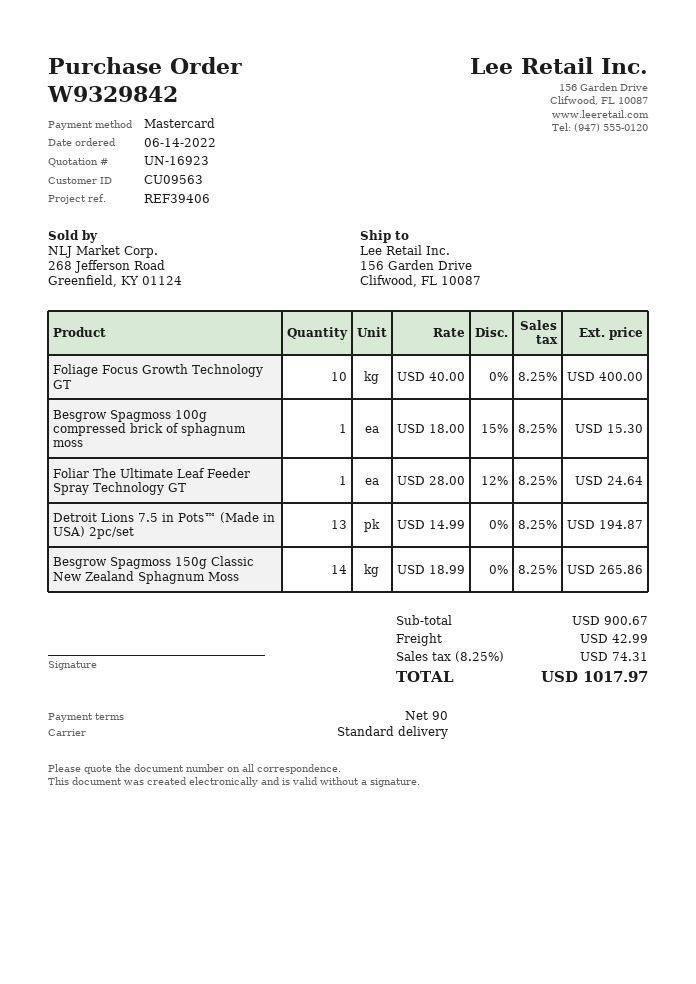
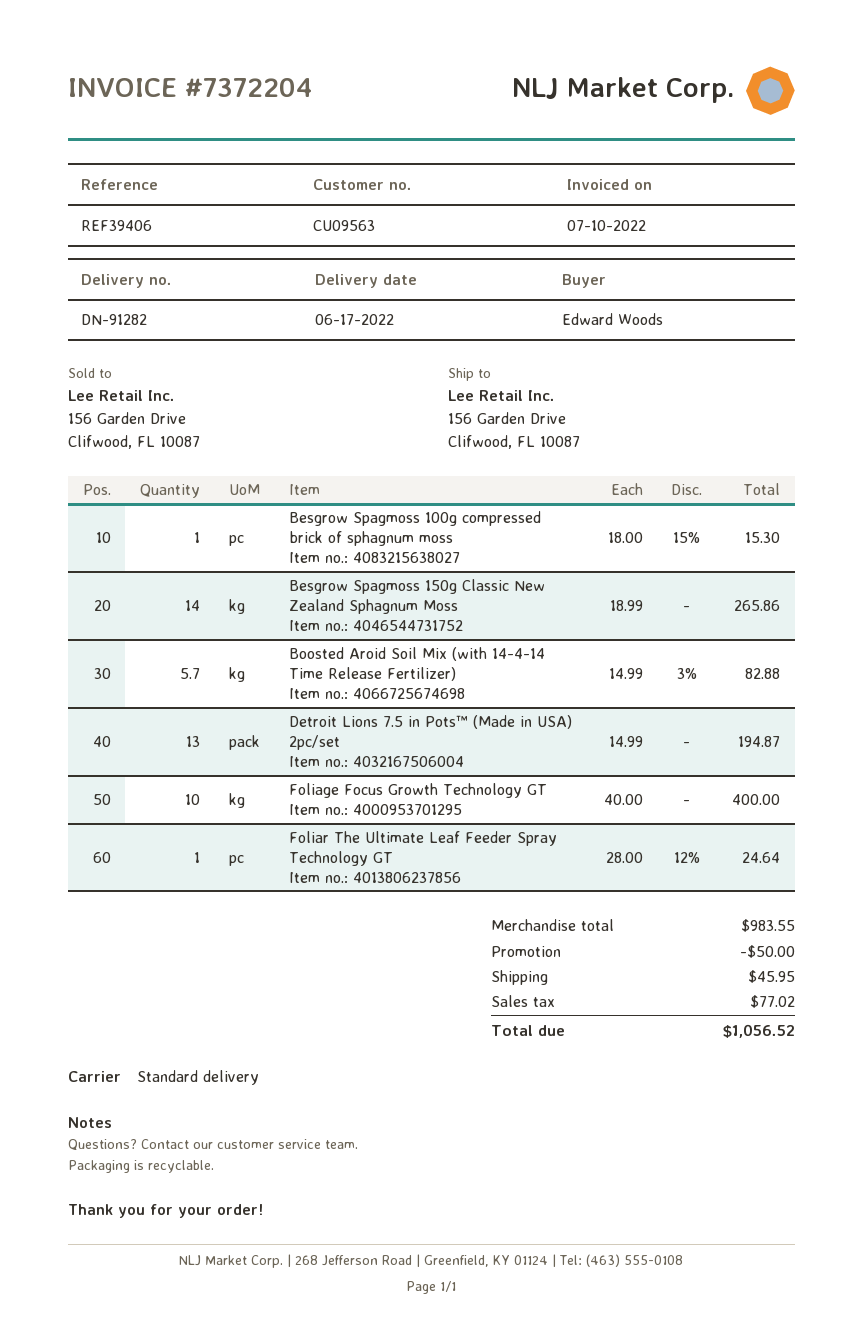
Boosted Aroid Soil Mix (with 14-4-14 Time Release Fertilizer): none -> 5.7 x 14.99 - 3% = 82.88
subtotal: 900.67 -> 983.55
discount: none -> 50.00
shipping: 42.99 -> 45.95
tax: 74.31 -> 77.02
total: 1017.97 -> 1056.52

